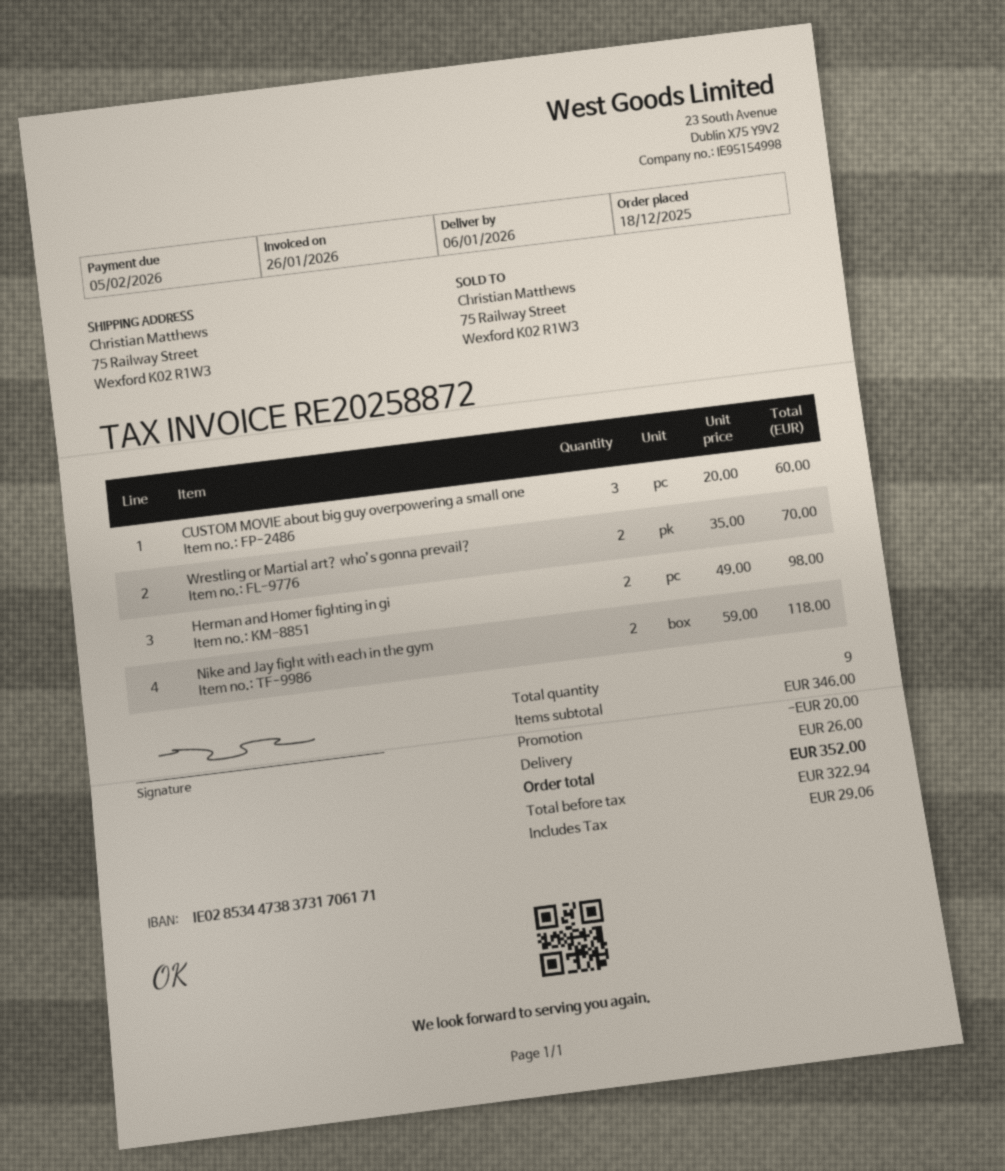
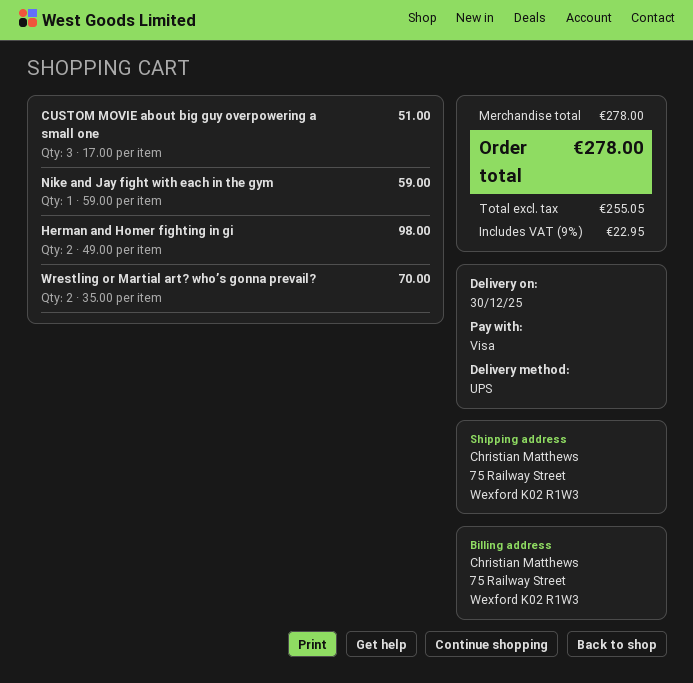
delivery date: 2026-01-06 -> 2025-12-30
CUSTOM MOVIE about big guy overpowering a small one: 3 x 20.00 = 60.00 -> 3 x 17.00 = 51.00
Nike and Jay fight with each in the gym: 2 x 59.00 = 118.00 -> 1 x 59.00 = 59.00
subtotal: 346.00 -> 278.00
discount: 20.00 -> none
shipping: 26.00 -> none
net: 322.94 -> 255.05
tax: 29.06 -> 22.95
total: 352.00 -> 278.00

